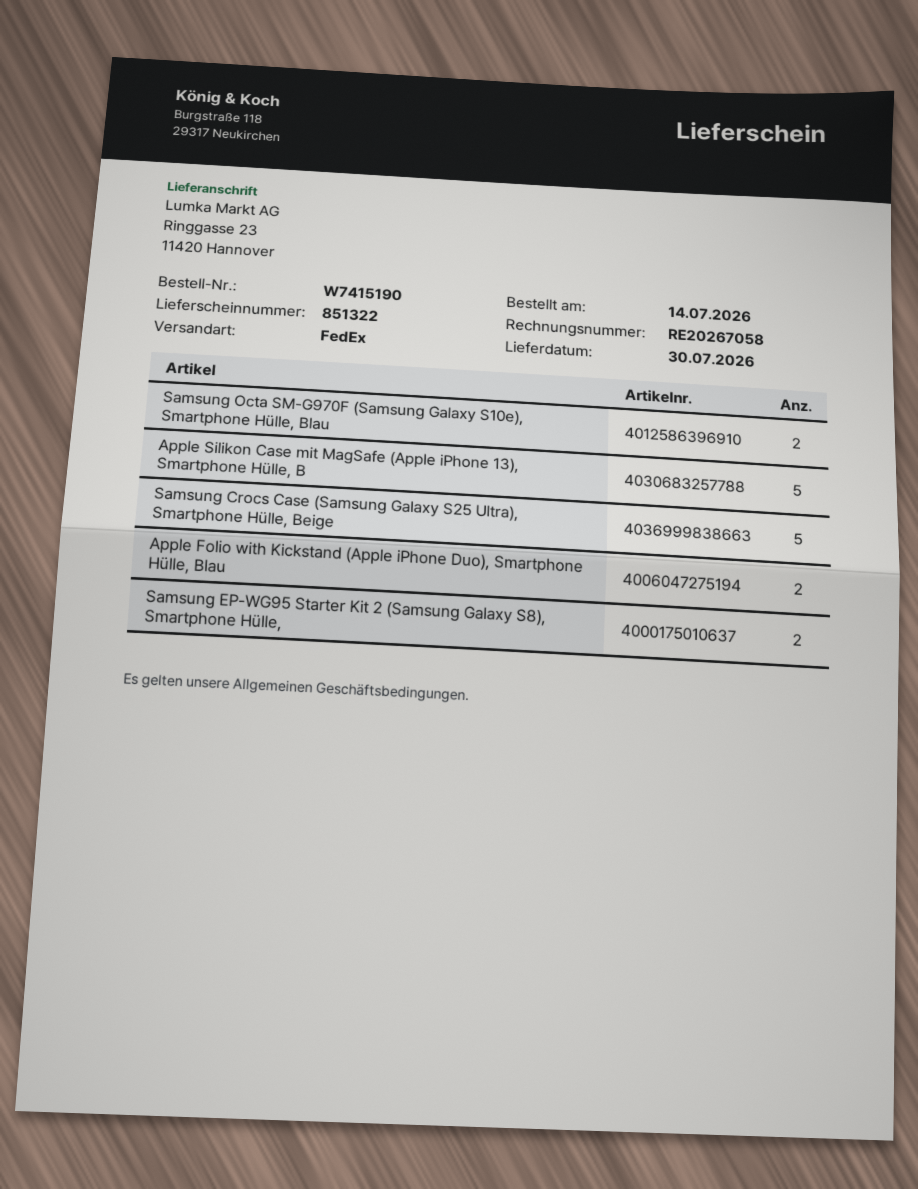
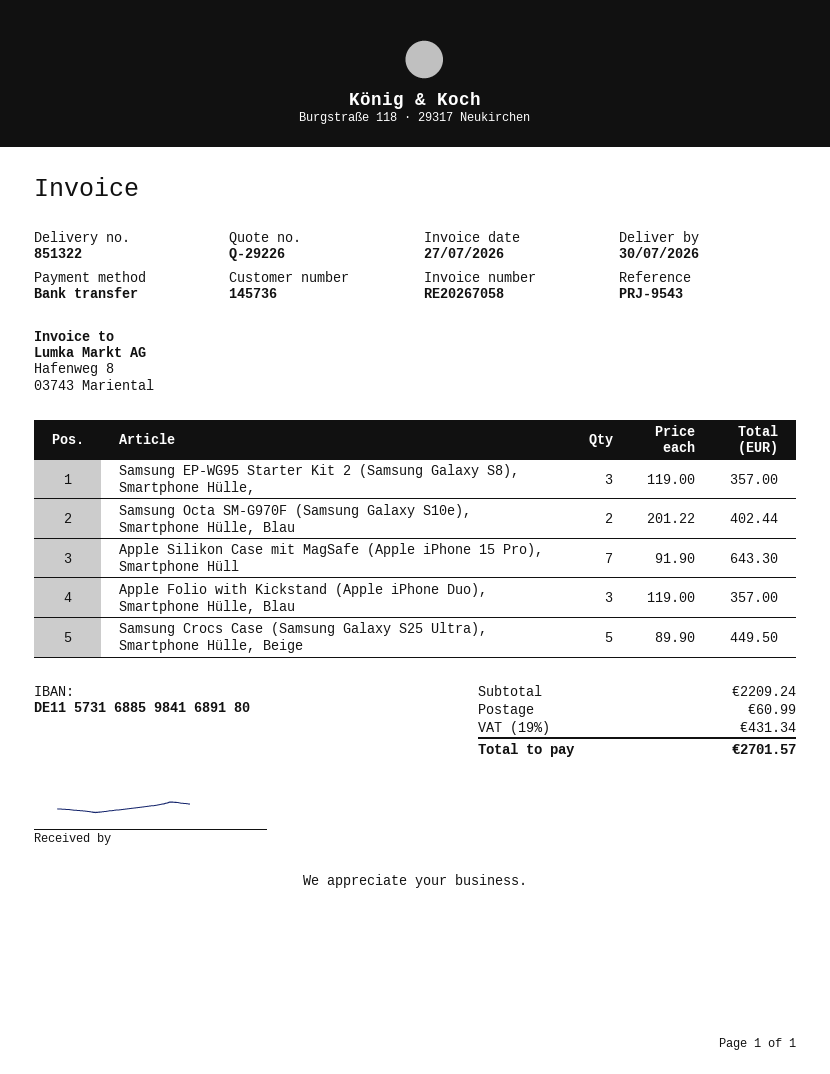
Apple Silikon Case mit MagSafe (Apple iPhone 13), Smartphone Hülle, B: 5 -> none
Apple Folio with Kickstand (Apple iPhone Duo), Smartphone Hülle, Blau: 2 -> 3
Samsung EP-WG95 Starter Kit 2 (Samsung Galaxy S8), Smartphone Hülle,: 2 -> 3
Apple Silikon Case mit MagSafe (Apple iPhone 15 Pro), Smartphone Hüll: none -> 7

